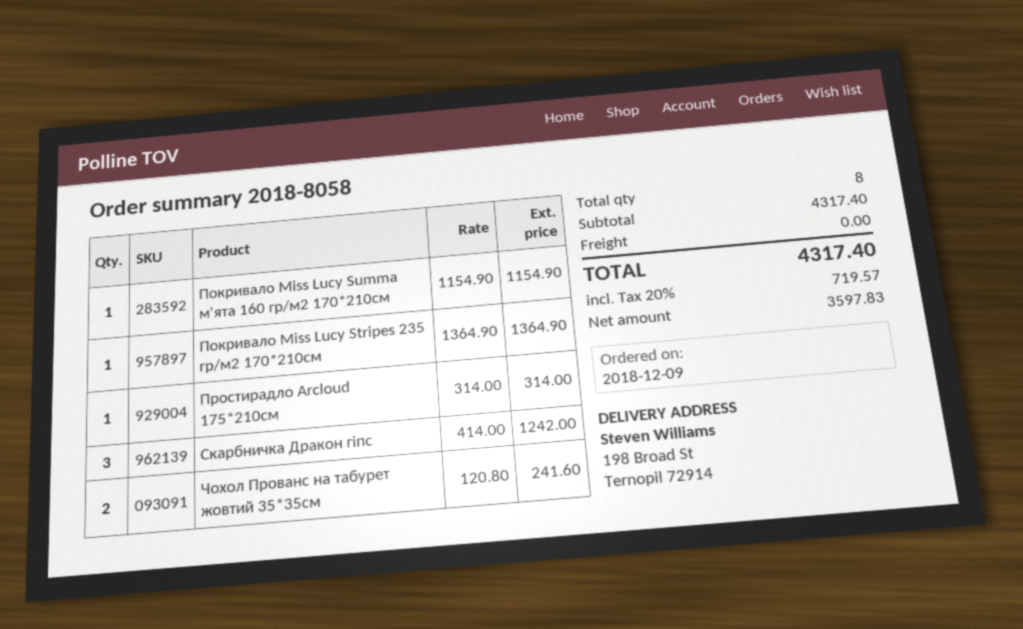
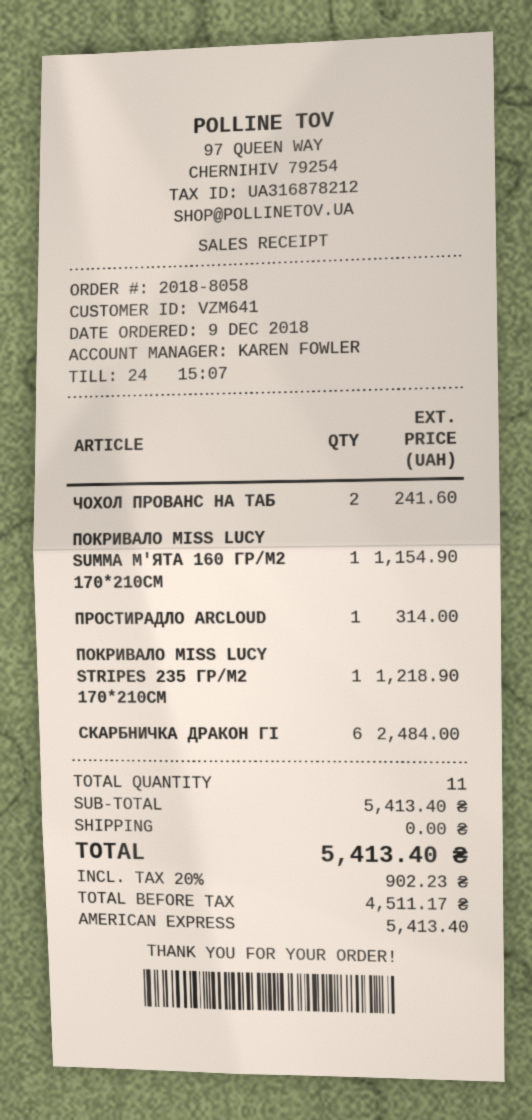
Покривало Miss Lucy Stripes 235 гр/м2 170*210см: 1 for 1364.90 -> 1 for 1218.90
Скарбничка Дракон гіпс: 3 for 1242.00 -> 6 for 2484.00
total quantity: 8 -> 11
subtotal: 4317.40 -> 5413.40
net: 3597.83 -> 4511.17
tax: 20% = 719.57 -> 20% = 902.23
total: 4317.40 -> 5413.40

